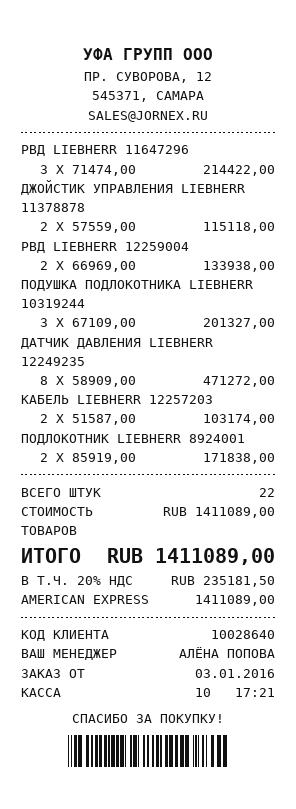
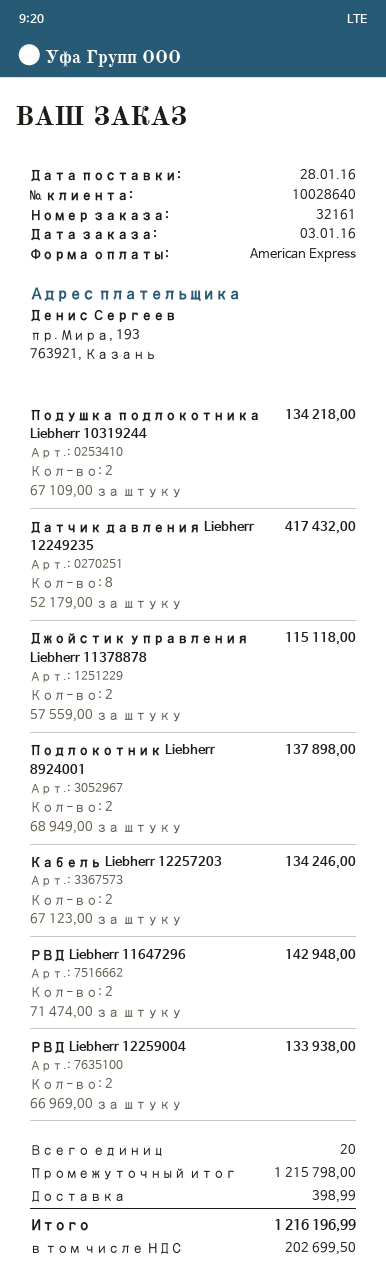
РВД LIEBHERR 11647296: 3 x 71474.00 = 214422.00 -> 2 x 71474.00 = 142948.00
ПОДУШКА ПОДЛОКОТНИКА LIEBHERR 10319244: 3 x 67109.00 = 201327.00 -> 2 x 67109.00 = 134218.00
ДАТЧИК ДАВЛЕНИЯ LIEBHERR 12249235: 8 x 58909.00 = 471272.00 -> 8 x 52179.00 = 417432.00
КАБЕЛЬ LIEBHERR 12257203: 2 x 51587.00 = 103174.00 -> 2 x 67123.00 = 134246.00
ПОДЛОКОТНИК LIEBHERR 8924001: 2 x 85919.00 = 171838.00 -> 2 x 68949.00 = 137898.00
total quantity: 22 -> 20
subtotal: 1411089.00 -> 1215798.00
shipping: none -> 398.99
tax: 235181.50 -> 202699.50
total: 1411089.00 -> 1216196.99

